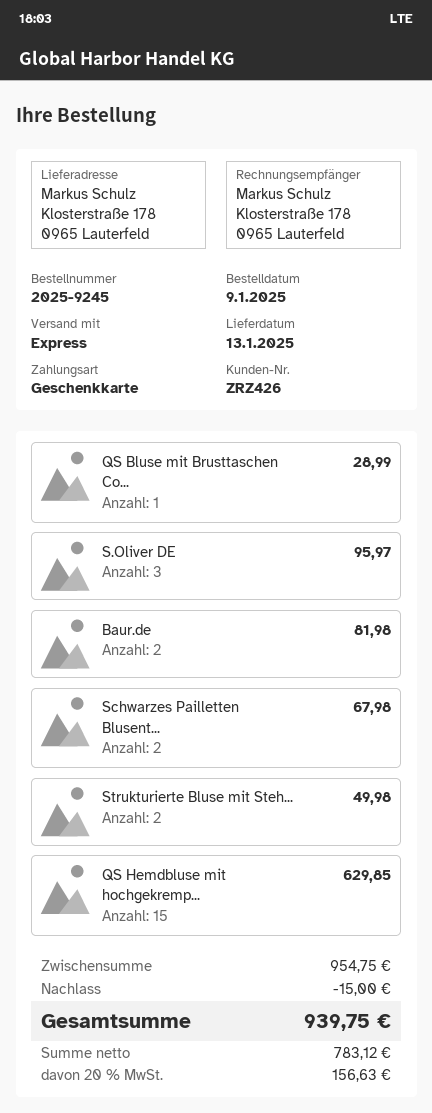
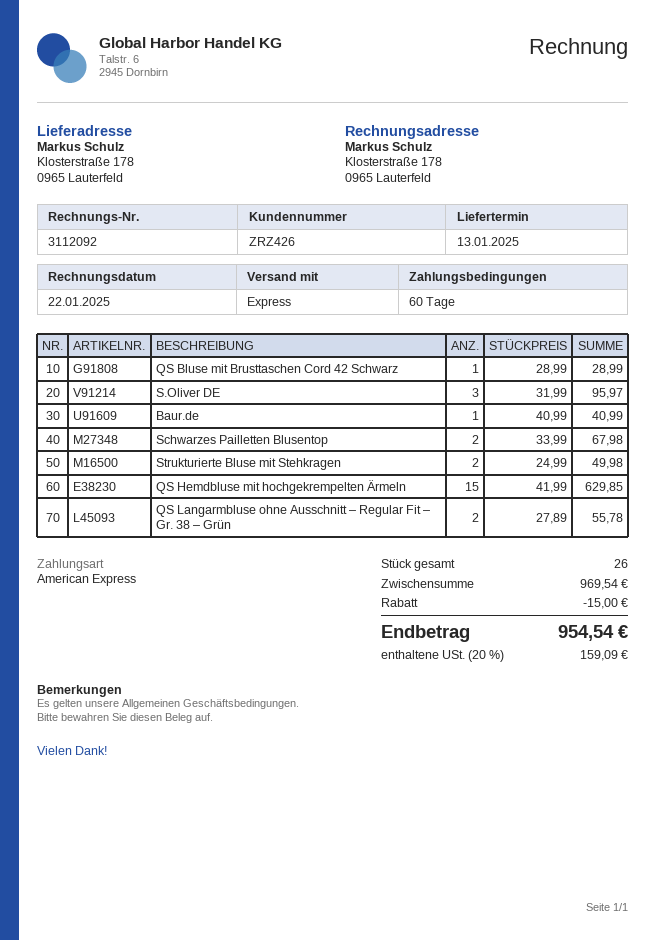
payment method: gift card -> American Express
Baur.de: 2 for 81.98 -> 1 for 40.99
QS Langarmbluse ohne Ausschnitt – Regular Fit – Gr. 38 – Grün: none -> 2 for 55.78
subtotal: 954.75 -> 969.54
tax: 20% = 156.63 -> 20% = 159.09
total: 939.75 -> 954.54

